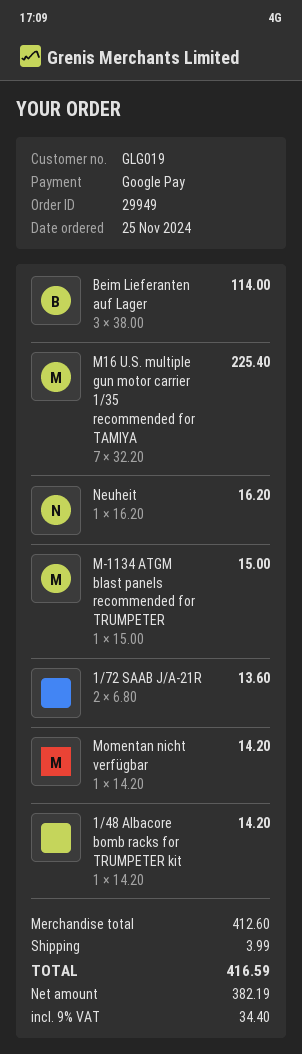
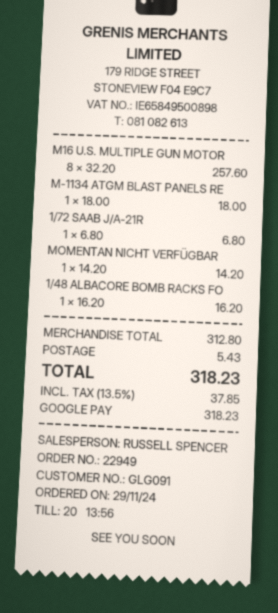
order number: 29949 -> 22949
order date: 2024-11-25 -> 2024-11-29
customer number: GLG019 -> GLG091
Beim Lieferanten auf Lager: 3 x 38.00 = 114.00 -> none
M16 U.S. multiple gun motor carrier 1/35 recommended for TAMIYA: 7 x 32.20 = 225.40 -> 8 x 32.20 = 257.60
Neuheit: 1 x 16.20 = 16.20 -> none
M-1134 ATGM blast panels recommended for TRUMPETER: 1 x 15.00 = 15.00 -> 1 x 18.00 = 18.00
1/72 SAAB J/A-21R: 2 x 6.80 = 13.60 -> 1 x 6.80 = 6.80
1/48 Albacore bomb racks for TRUMPETER kit: 1 x 14.20 = 14.20 -> 1 x 16.20 = 16.20
subtotal: 412.60 -> 312.80
shipping: 3.99 -> 5.43
tax: 9% = 34.40 -> 13.5% = 37.85
total: 416.59 -> 318.23

